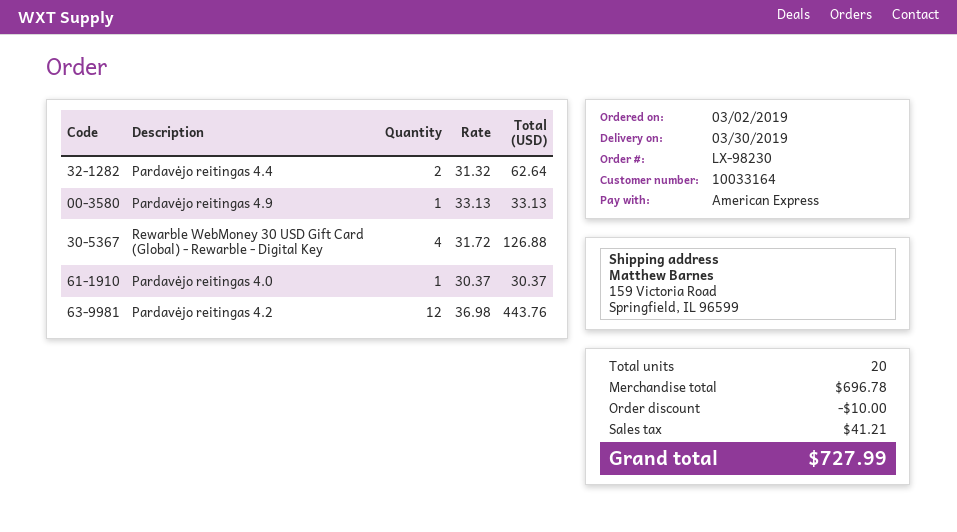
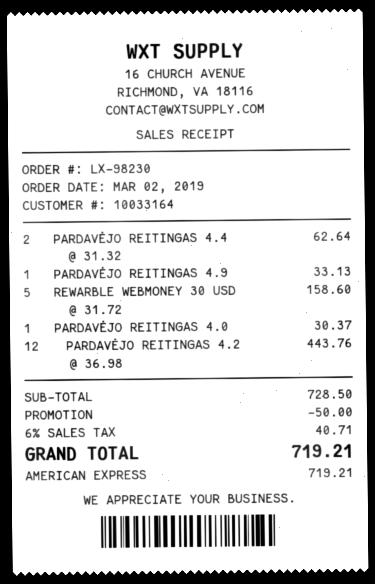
Rewarble WebMoney 30 USD Gift Card (Global) - Rewarble - Digital Key: 4 x 31.72 = 126.88 -> 5 x 31.72 = 158.60
subtotal: 696.78 -> 728.50
discount: 10.00 -> 50.00
tax: 41.21 -> 40.71
total: 727.99 -> 719.21

